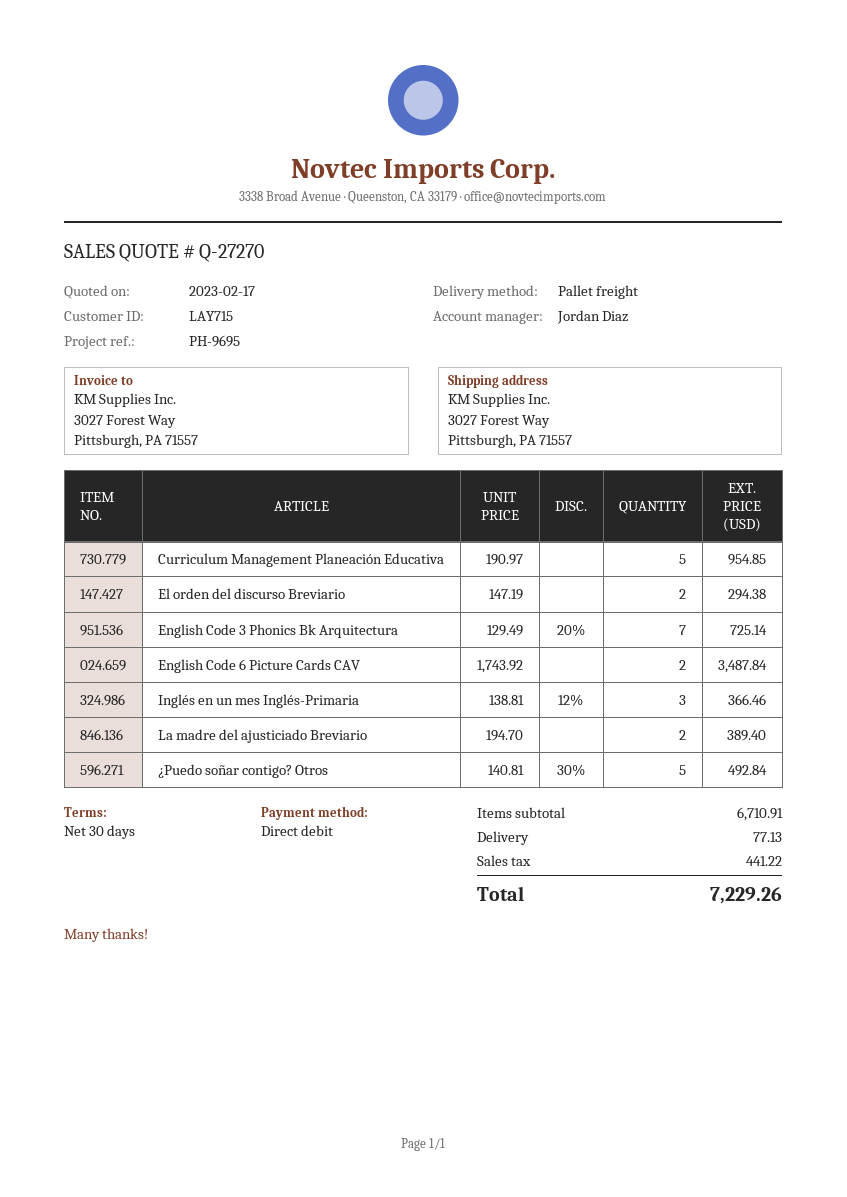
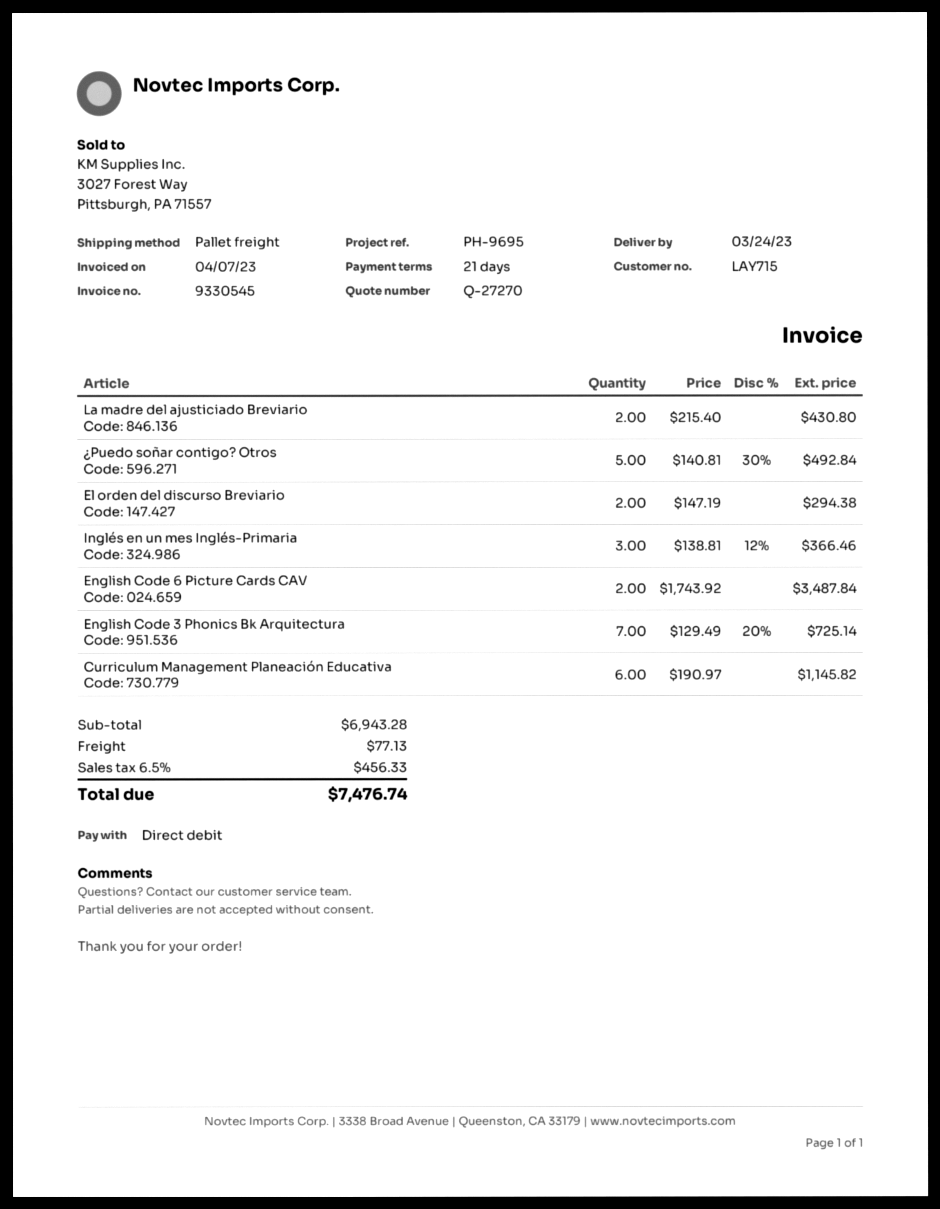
payment terms: 30 days -> 21 days
Curriculum Management Planeación Educativa: 5 x 190.97 = 954.85 -> 6 x 190.97 = 1145.82
La madre del ajusticiado Breviario: 2 x 194.70 = 389.40 -> 2 x 215.40 = 430.80
subtotal: 6710.91 -> 6943.28
tax: 441.22 -> 456.33
total: 7229.26 -> 7476.74

